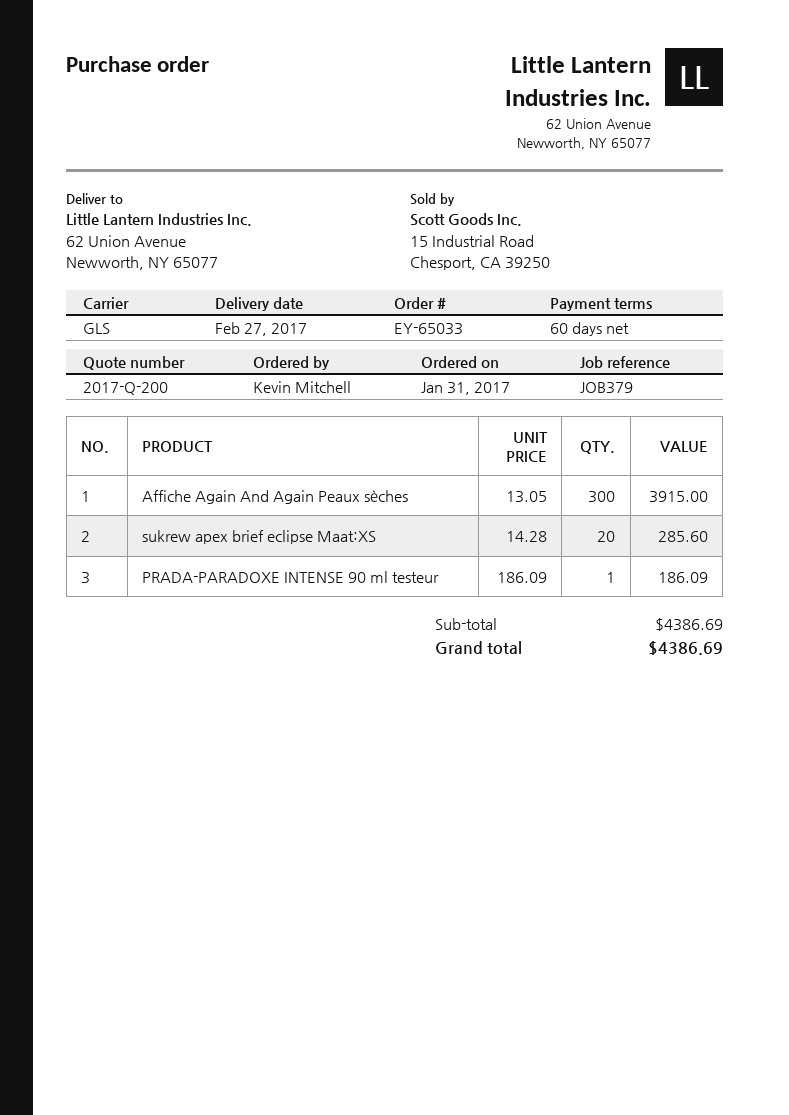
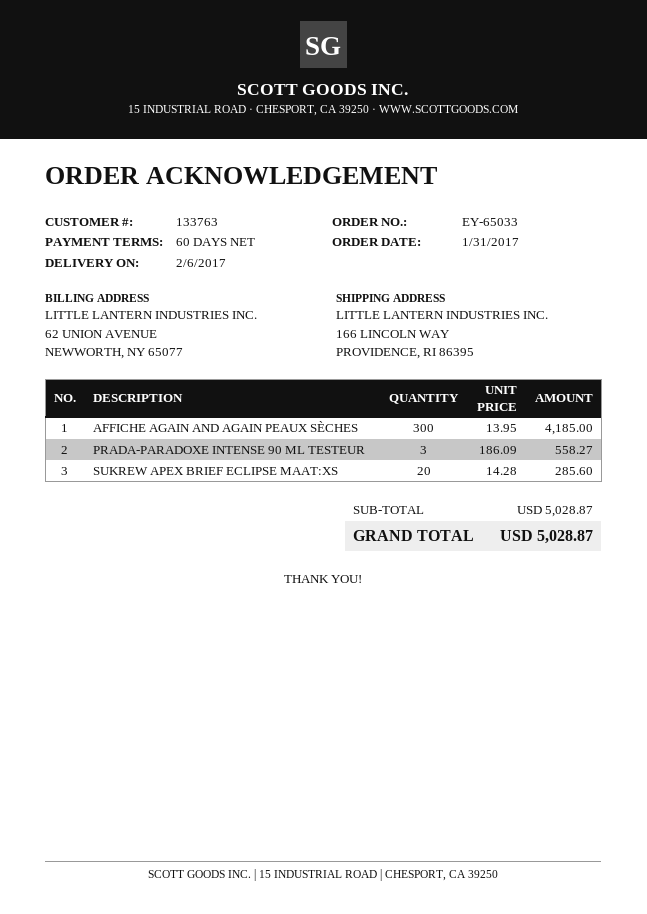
delivery date: 2017-02-27 -> 2017-02-06
ship to: 62 Union Avenue, Newworth, NY 65077 -> 166 LINCOLN WAY, PROVIDENCE, RI 86395
Affiche Again And Again Peaux sèches: 300 x 13.05 = 3915.00 -> 300 x 13.95 = 4185.00
PRADA-PARADOXE INTENSE 90 ml testeur: 1 x 186.09 = 186.09 -> 3 x 186.09 = 558.27
subtotal: 4386.69 -> 5028.87
total: 4386.69 -> 5028.87

